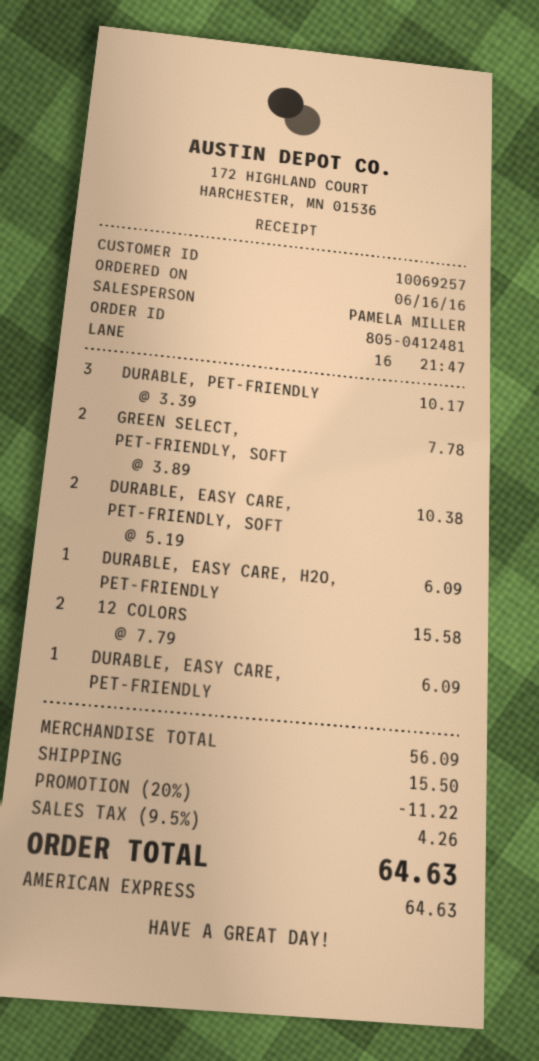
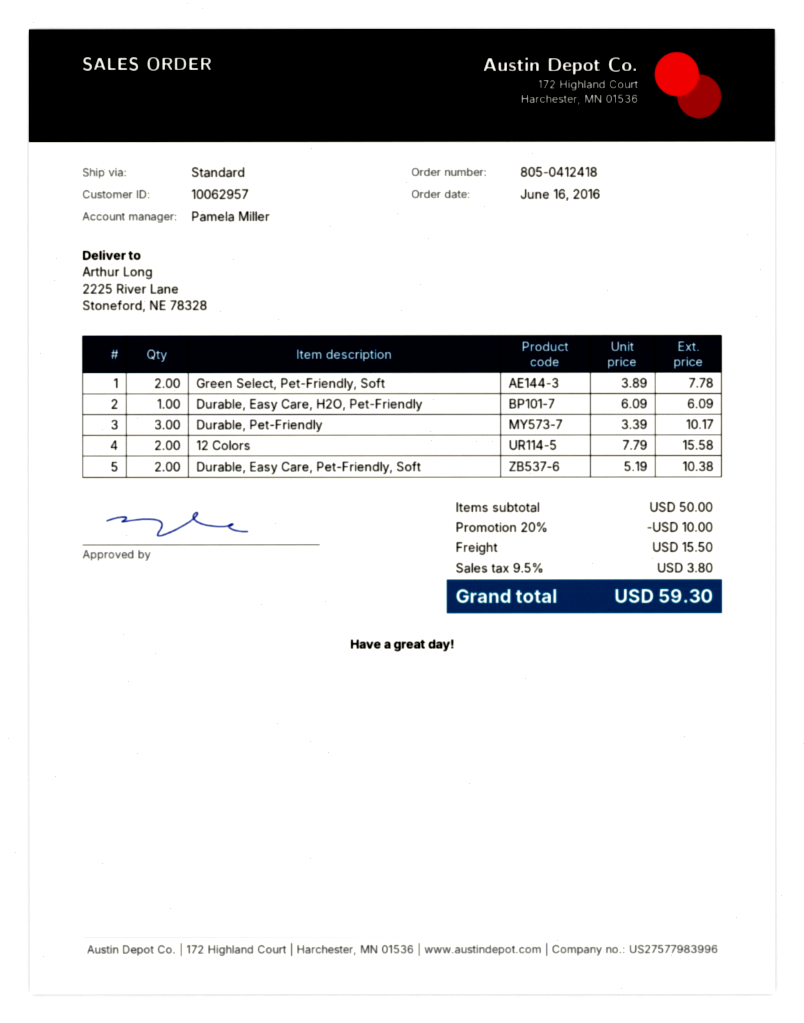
order number: 805-0412481 -> 805-0412418
customer number: 10069257 -> 10062957
DURABLE, EASY CARE, PET-FRIENDLY: 1 x 6.09 = 6.09 -> none
subtotal: 56.09 -> 50.00
discount: 20% = 11.22 -> 20% = 10.00
tax: 9.5% = 4.26 -> 9.5% = 3.80
total: 64.63 -> 59.30

